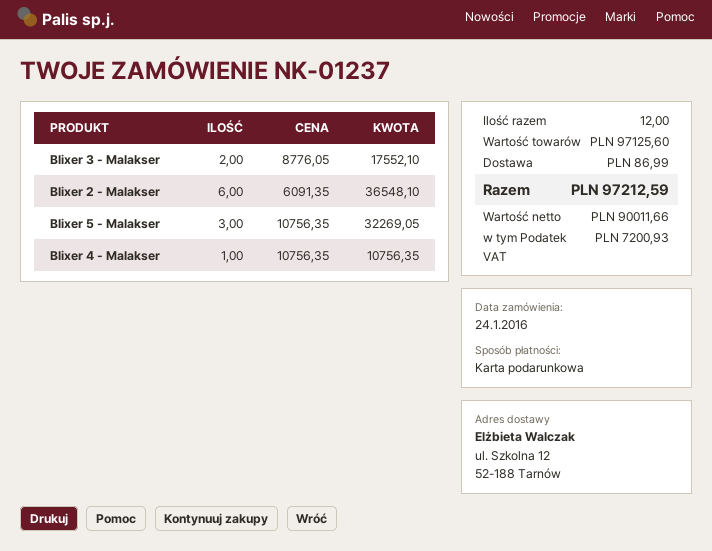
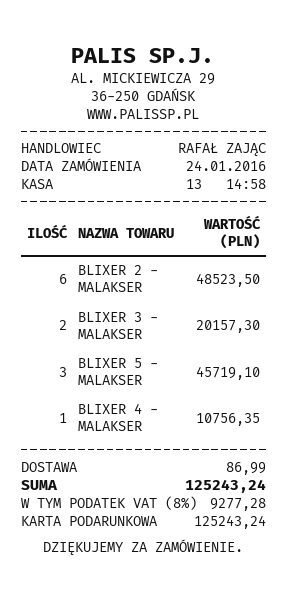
Blixer 3 - Malakser: 2 for 17552.10 -> 2 for 20157.30
Blixer 2 - Malakser: 6 for 36548.10 -> 6 for 48523.50
Blixer 5 - Malakser: 3 for 32269.05 -> 3 for 45719.10
tax: 7200.93 -> 9277.28
total: 97212.59 -> 125243.24

